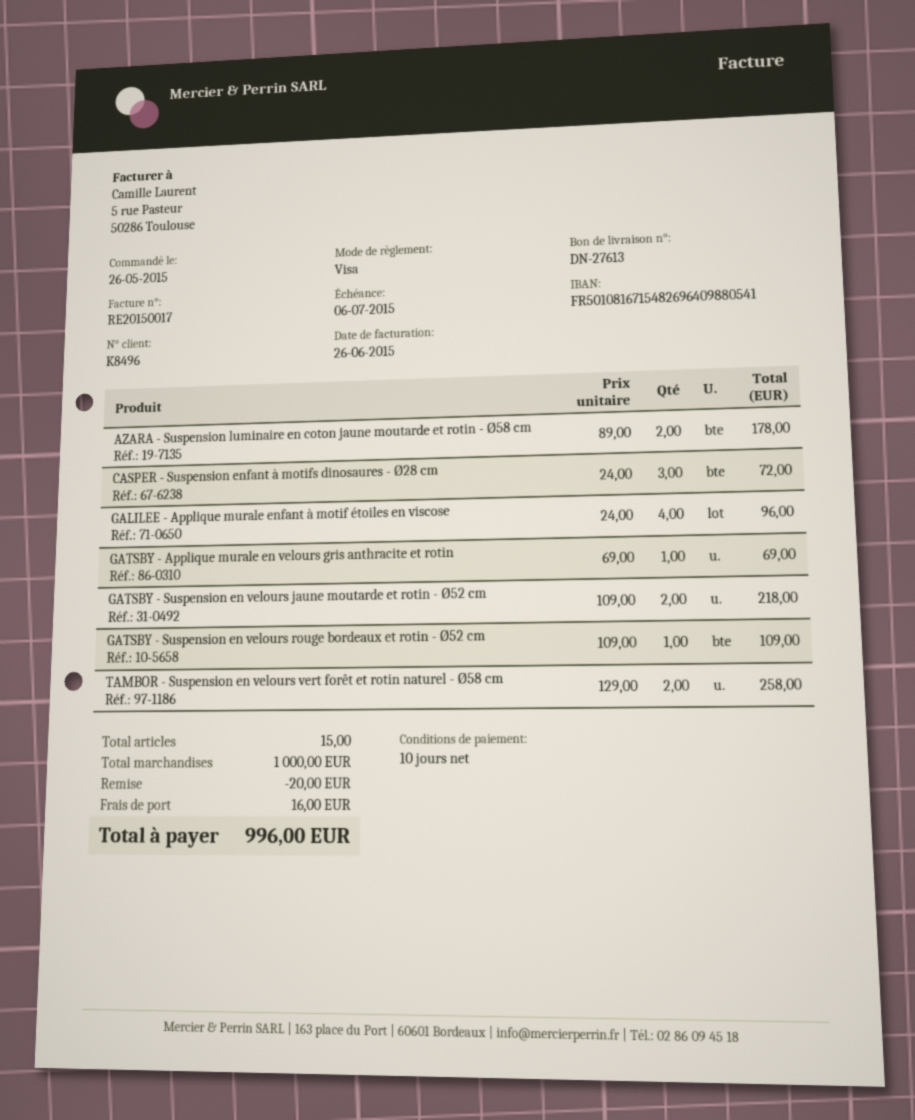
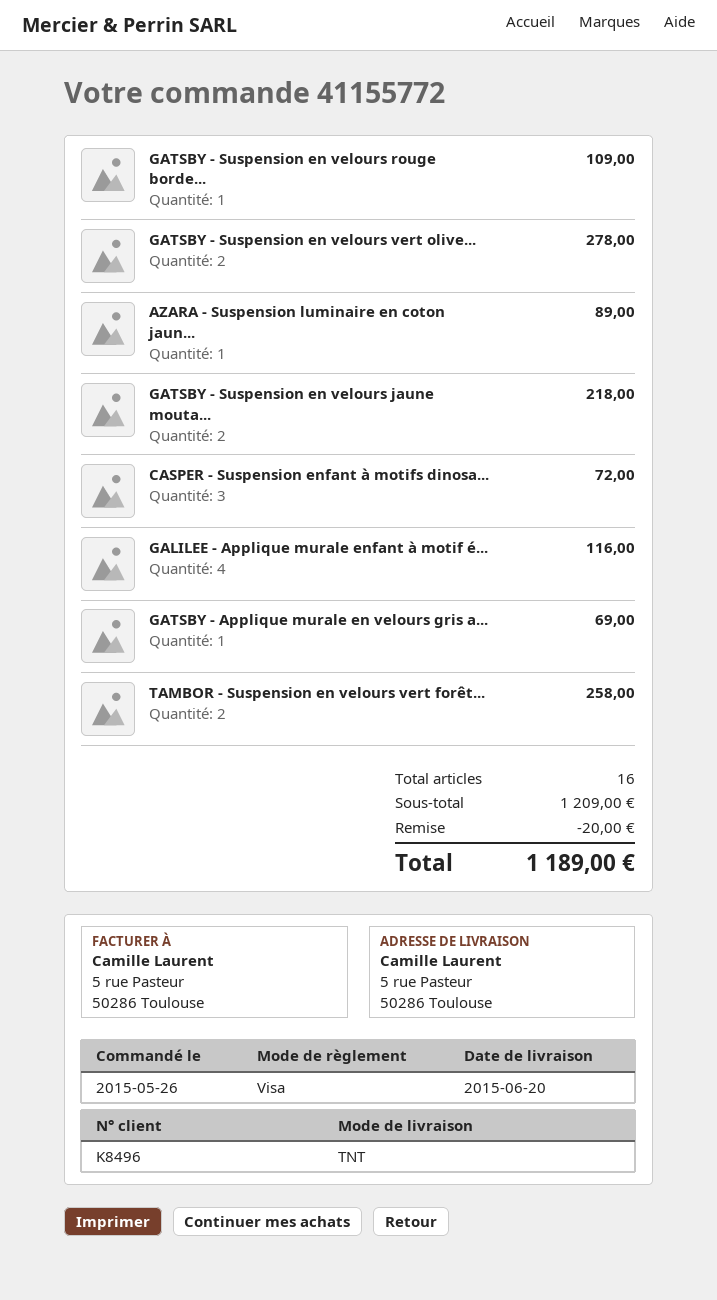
AZARA - Suspension luminaire en coton jaune moutarde et rotin - Ø58 cm: 2 for 178.00 -> 1 for 89.00
GALILEE - Applique murale enfant à motif étoiles en viscose: 4 for 96.00 -> 4 for 116.00
GATSBY - Suspension en velours vert olive...: none -> 2 for 278.00
total quantity: 15 -> 16
subtotal: 1000.00 -> 1209.00
shipping: 16.00 -> none
total: 996.00 -> 1189.00

